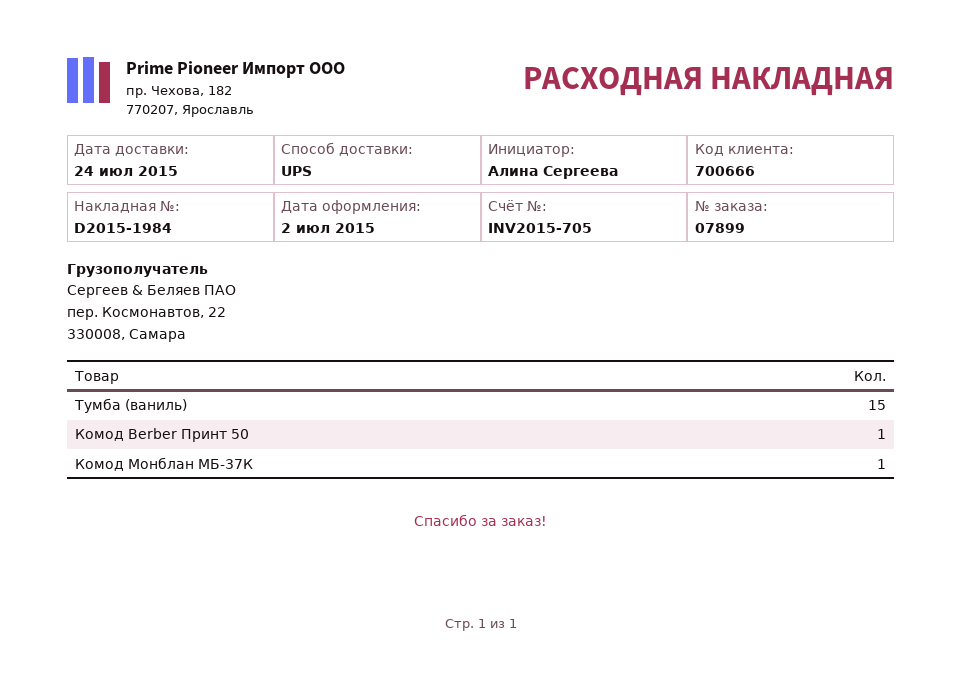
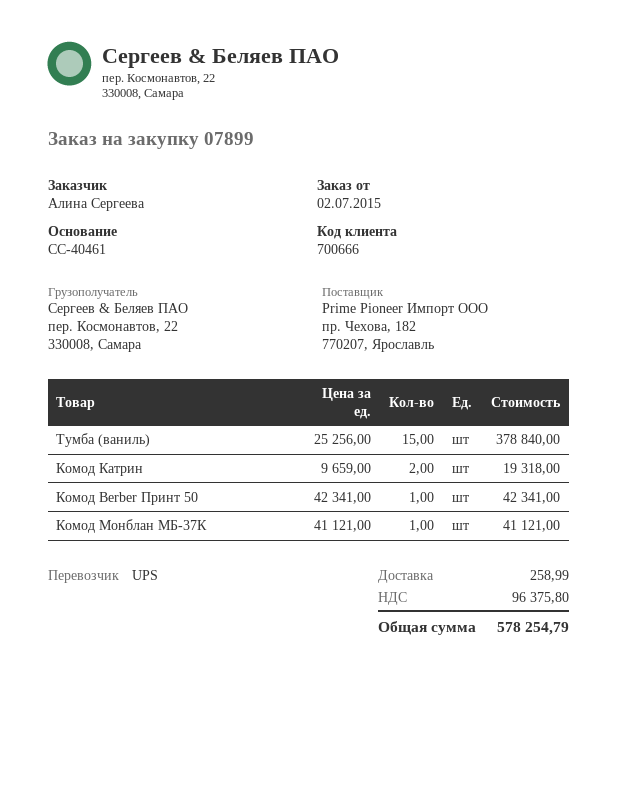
Комод Катрин: none -> 2

